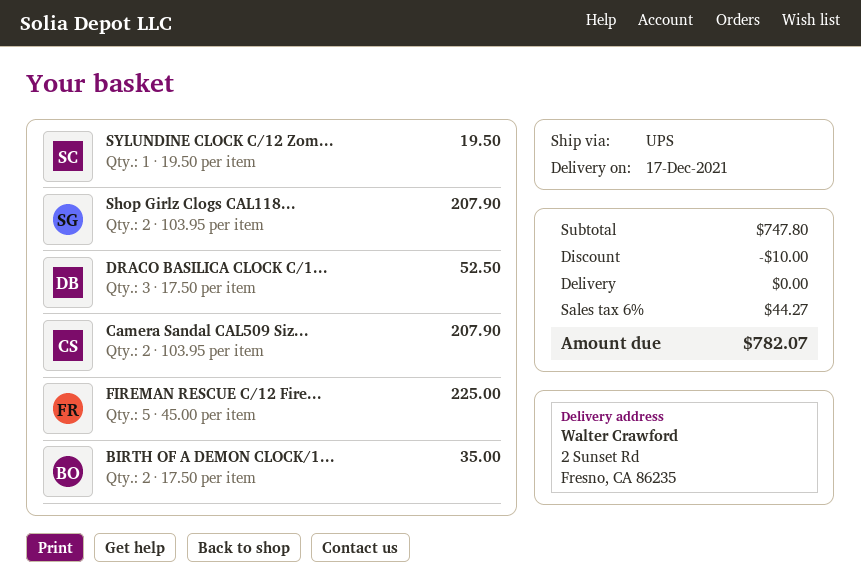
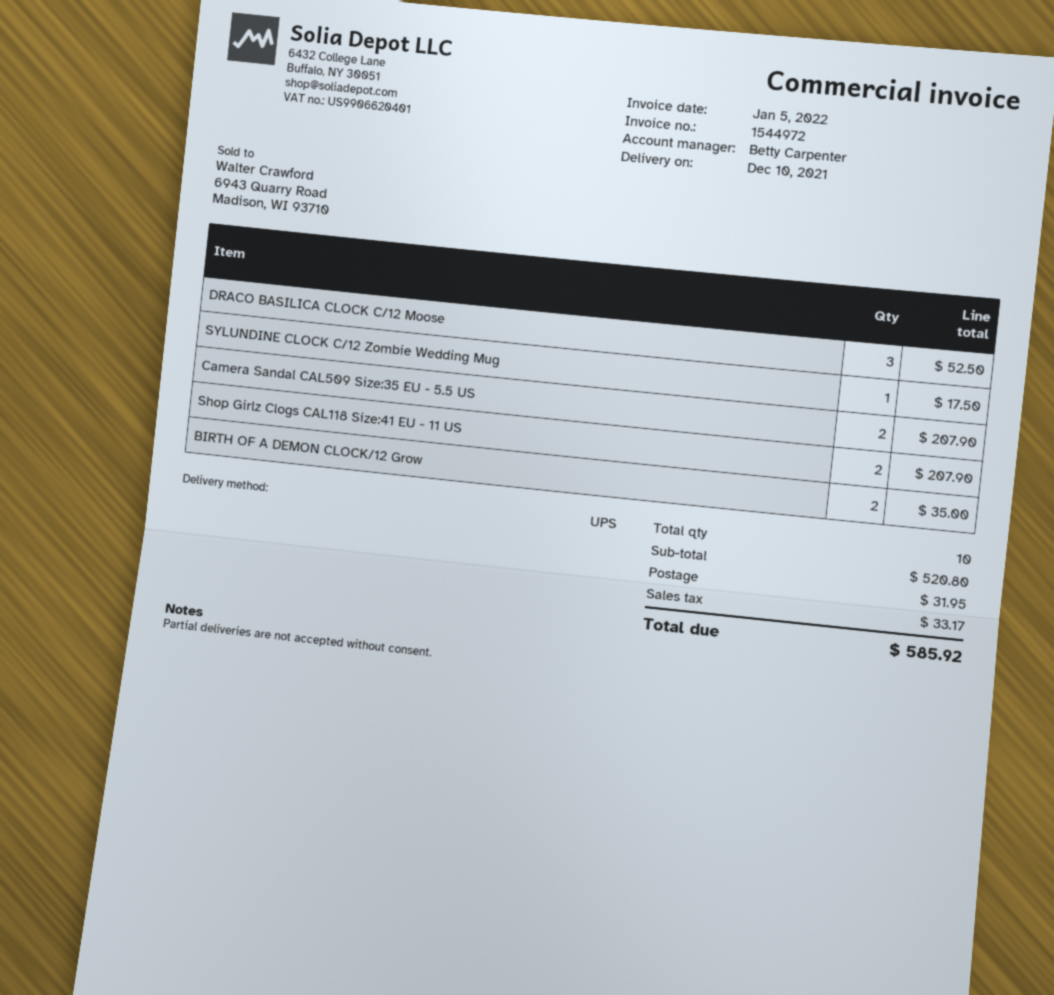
delivery date: 2021-12-17 -> 2021-12-10
SYLUNDINE CLOCK C/12 Zom...: 1 for 19.50 -> 1 for 17.50
FIREMAN RESCUE C/12 Fire...: 5 for 225.00 -> none
subtotal: 747.80 -> 520.80
discount: 10.00 -> none
shipping: 0.00 -> 31.95
tax: 44.27 -> 33.17
total: 782.07 -> 585.92

